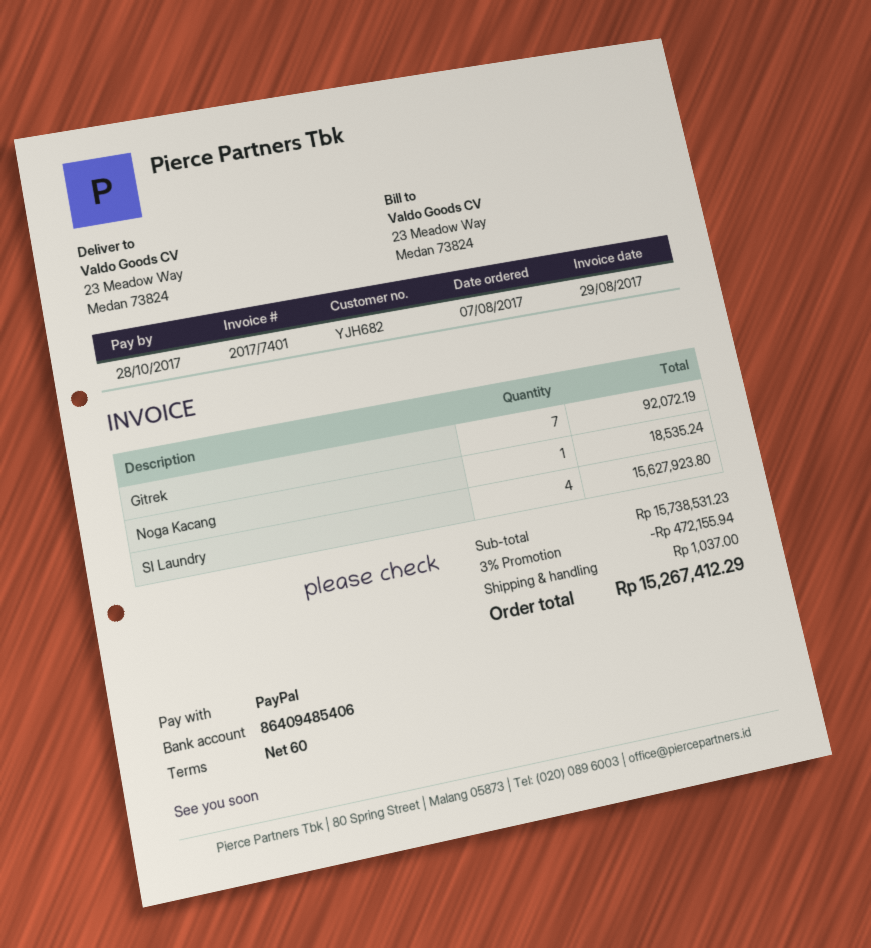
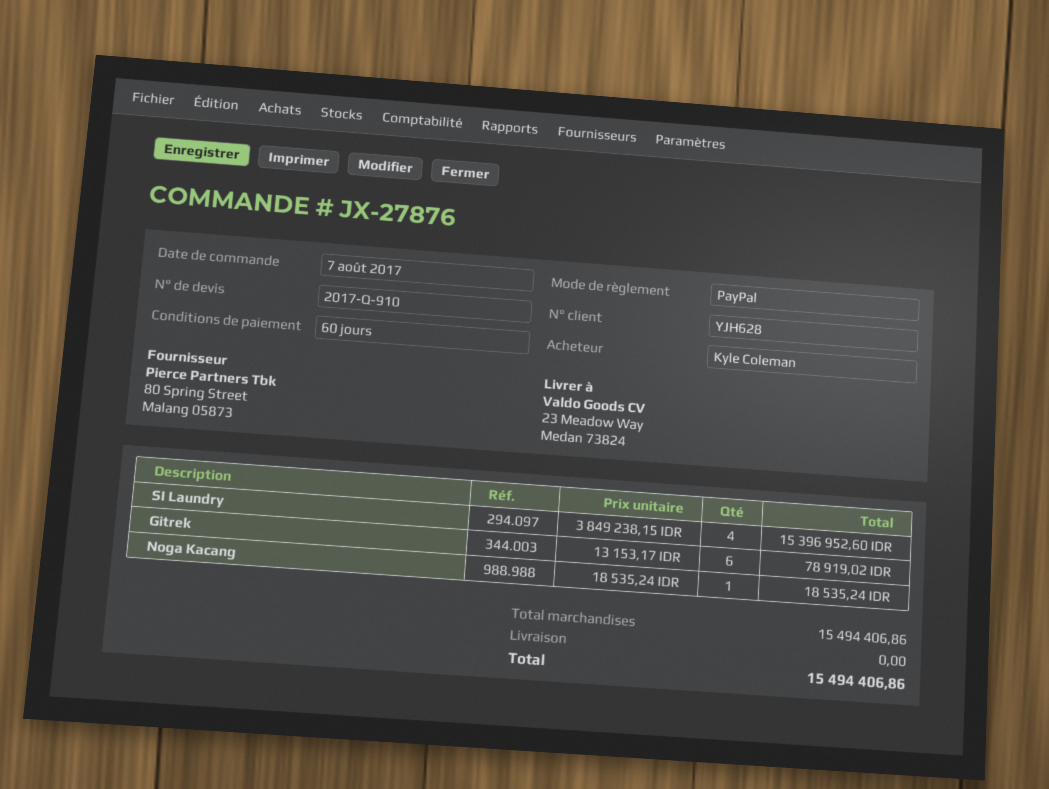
customer number: YJH682 -> YJH628
Gitrek: 7 for 92072.19 -> 6 for 78919.02
SI Laundry: 4 for 15627923.80 -> 4 for 15396952.60
subtotal: 15738531.23 -> 15494406.86
discount: 3% = 472155.94 -> none
shipping: 1037.00 -> 0.00
total: 15267412.29 -> 15494406.86

